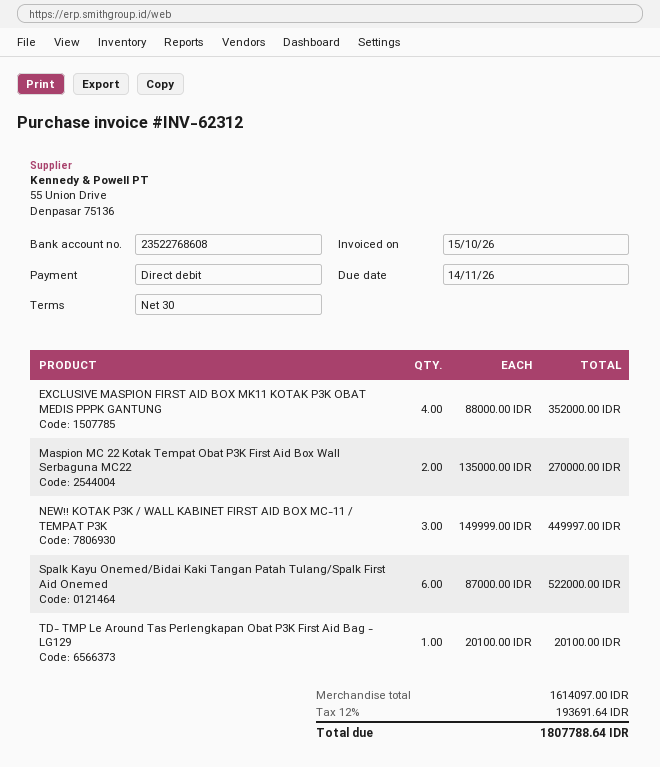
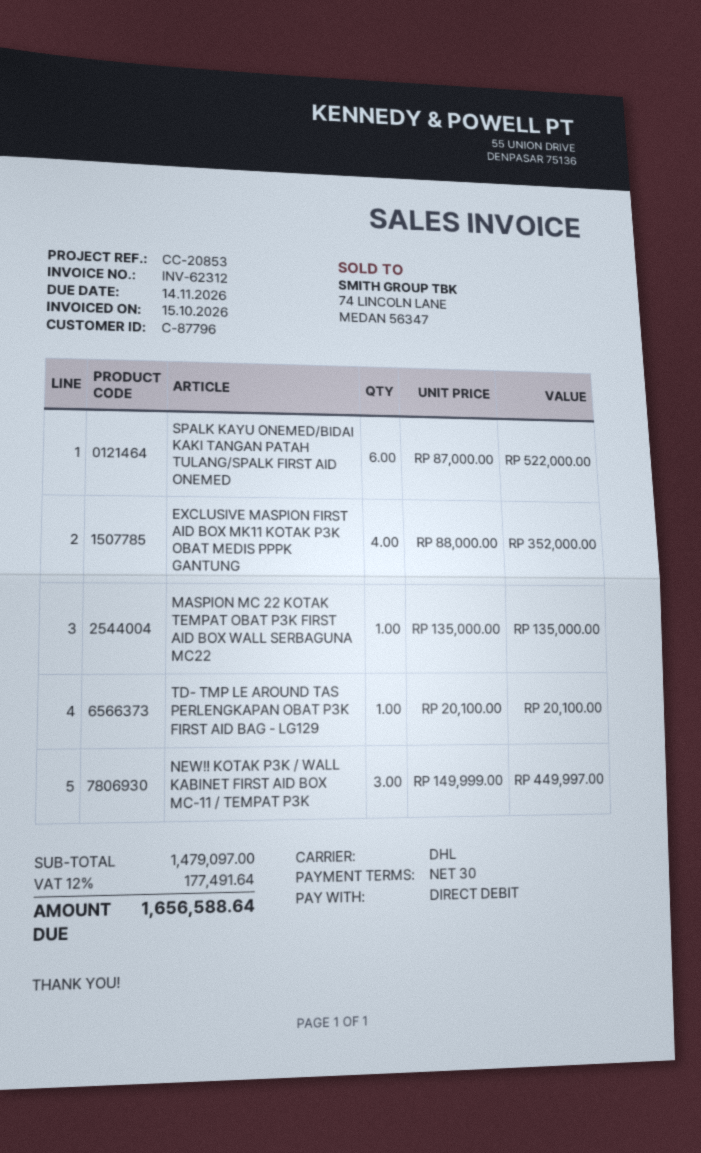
Maspion MC 22 Kotak Tempat Obat P3K First Aid Box Wall Serbaguna MC22: 2 x 135000.00 = 270000.00 -> 1 x 135000.00 = 135000.00
subtotal: 1614097.00 -> 1479097.00
tax: 12% = 193691.64 -> 12% = 177491.64
total: 1807788.64 -> 1656588.64

